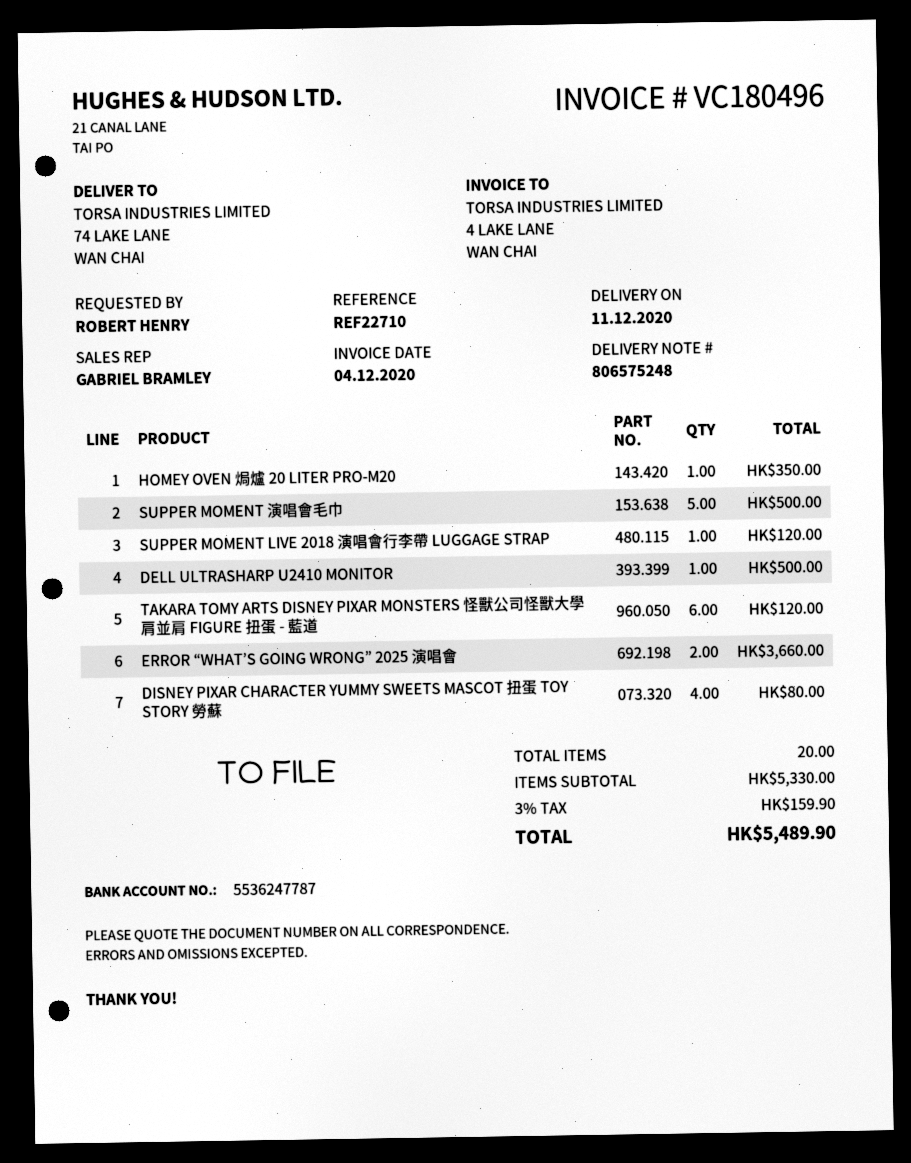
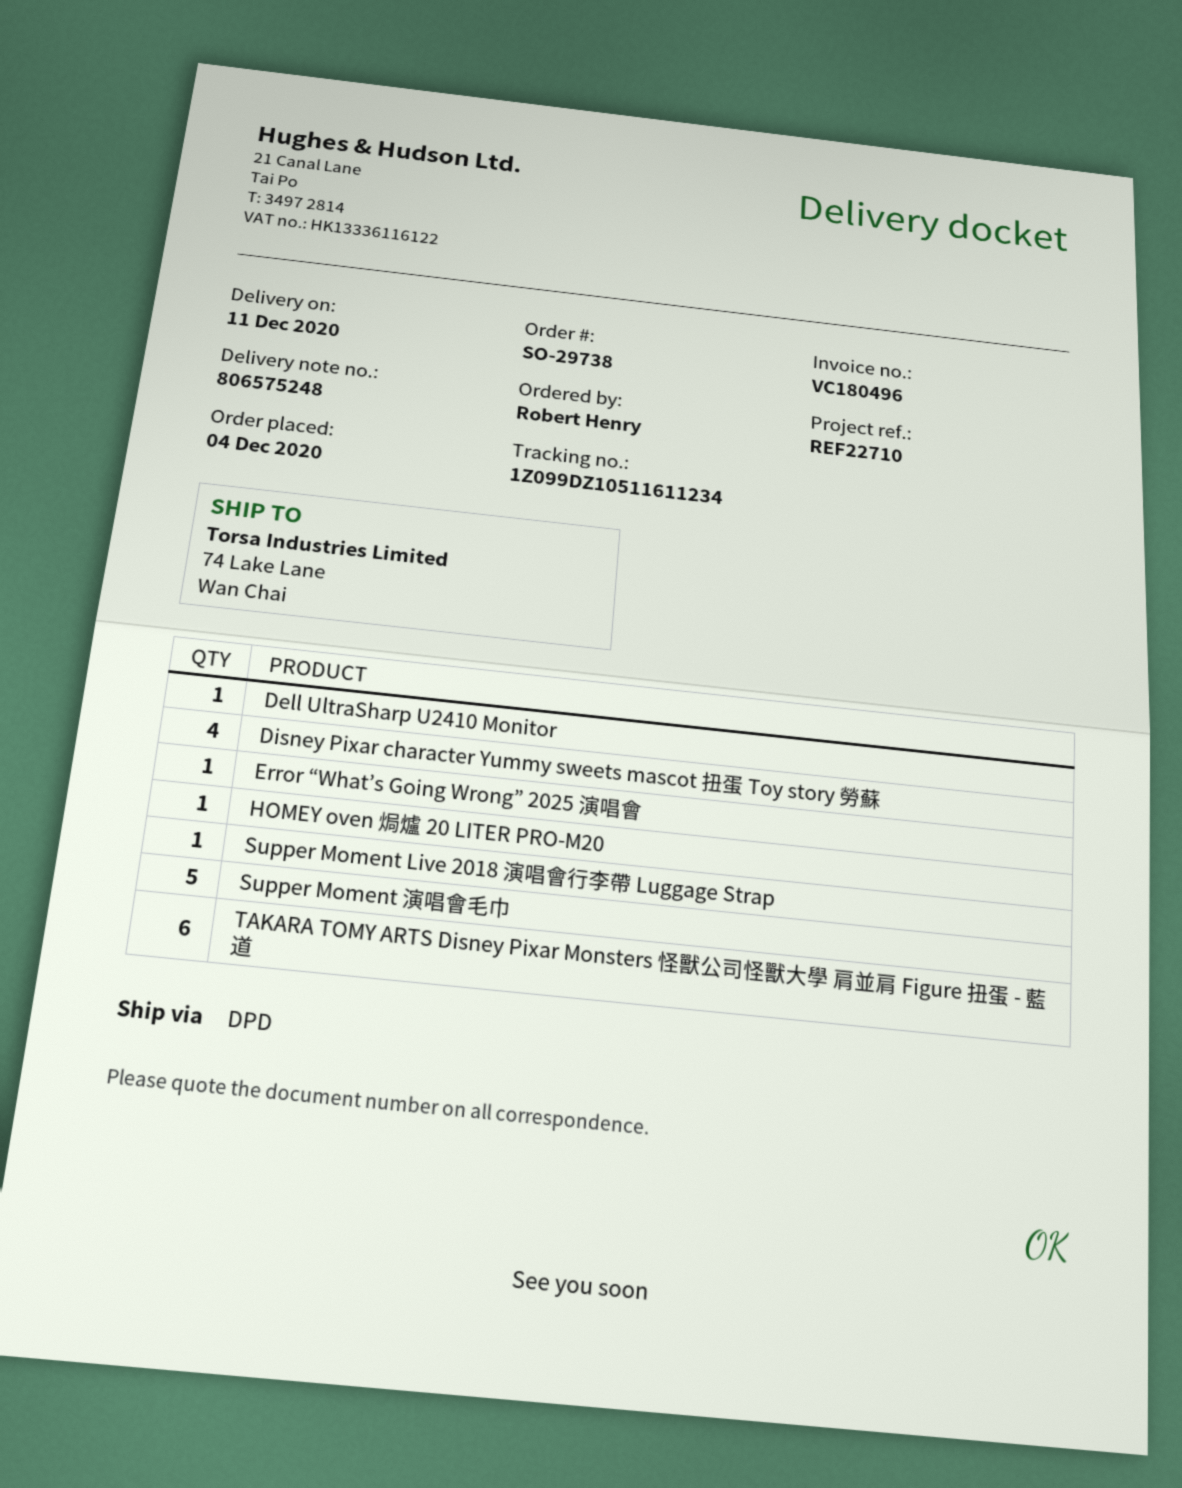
ERROR “WHAT’S GOING WRONG” 2025 演唱會: 2 -> 1

